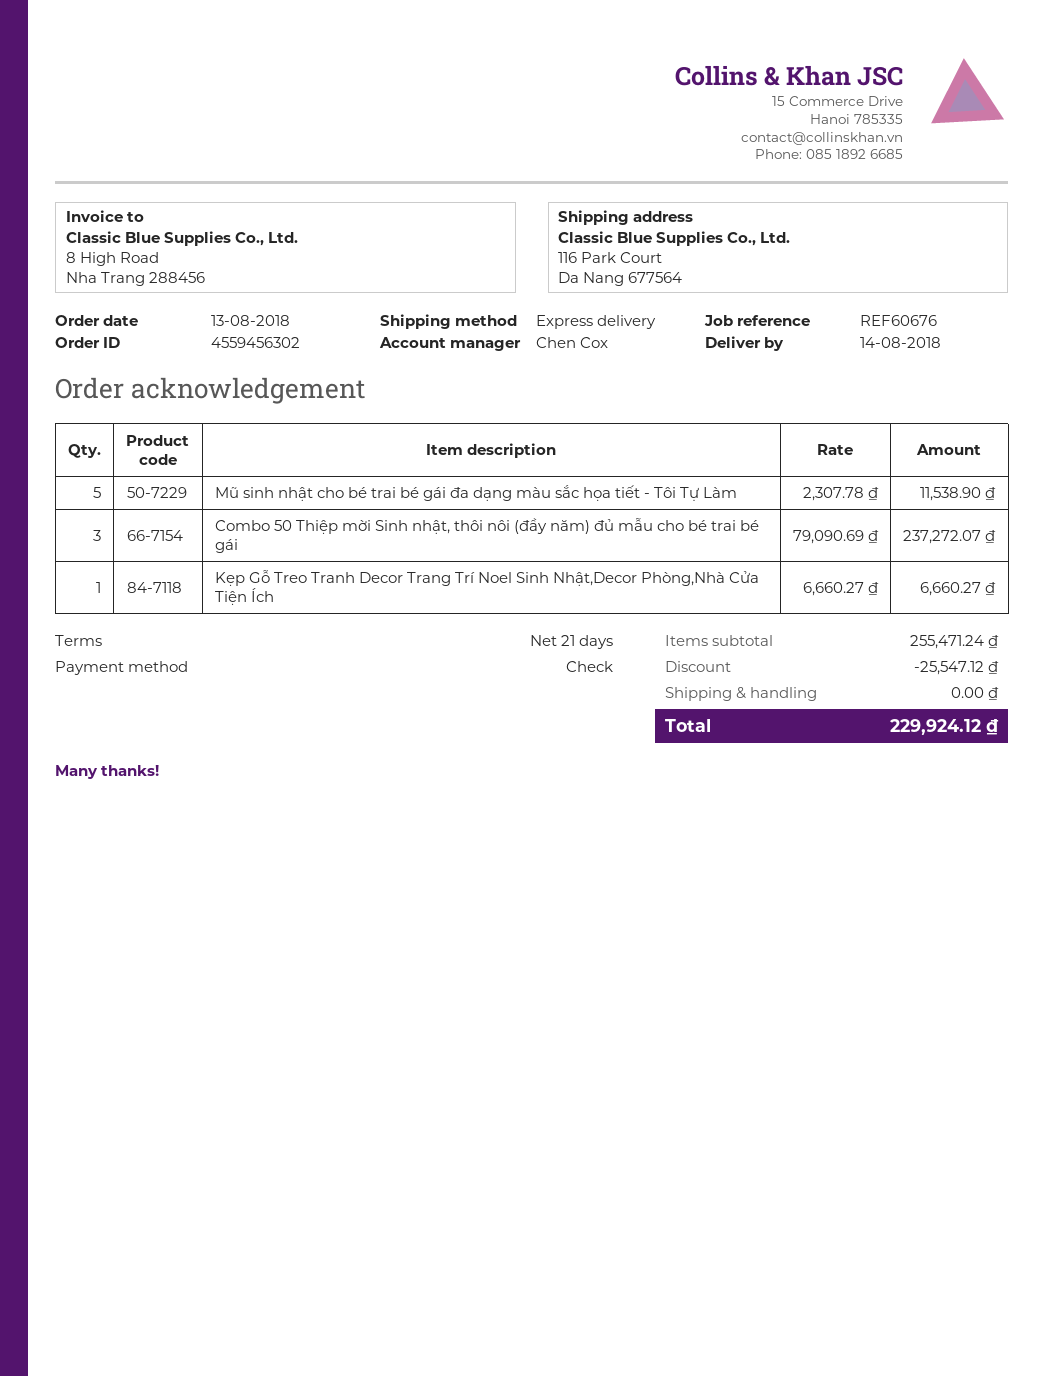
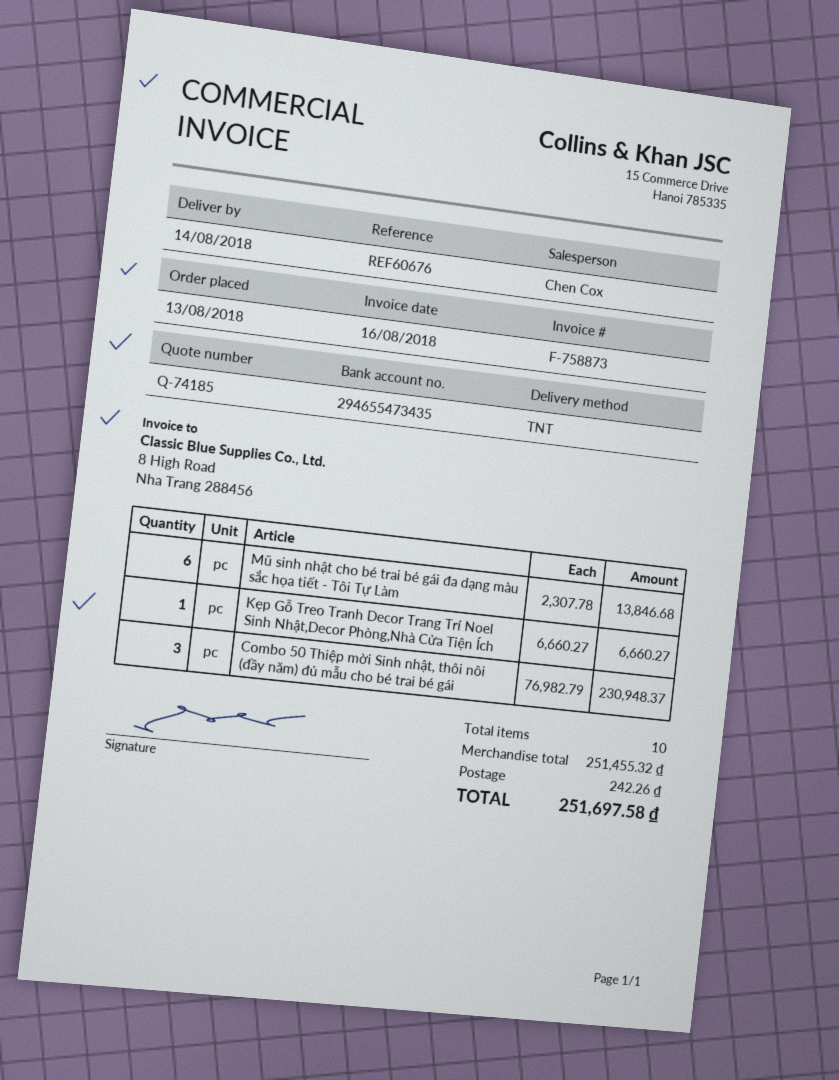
shipping method: express -> TNT
Mũ sinh nhật cho bé trai bé gái đa dạng màu sắc họa tiết - Tôi Tự Làm: 5 x 2307.78 = 11538.90 -> 6 x 2307.78 = 13846.68
Combo 50 Thiệp mời Sinh nhật, thôi nôi (đầy năm) đủ mẫu cho bé trai bé gái: 3 x 79090.69 = 237272.07 -> 3 x 76982.79 = 230948.37
subtotal: 255471.24 -> 251455.32
discount: 25547.12 -> none
shipping: 0.00 -> 242.26
total: 229924.12 -> 251697.58

